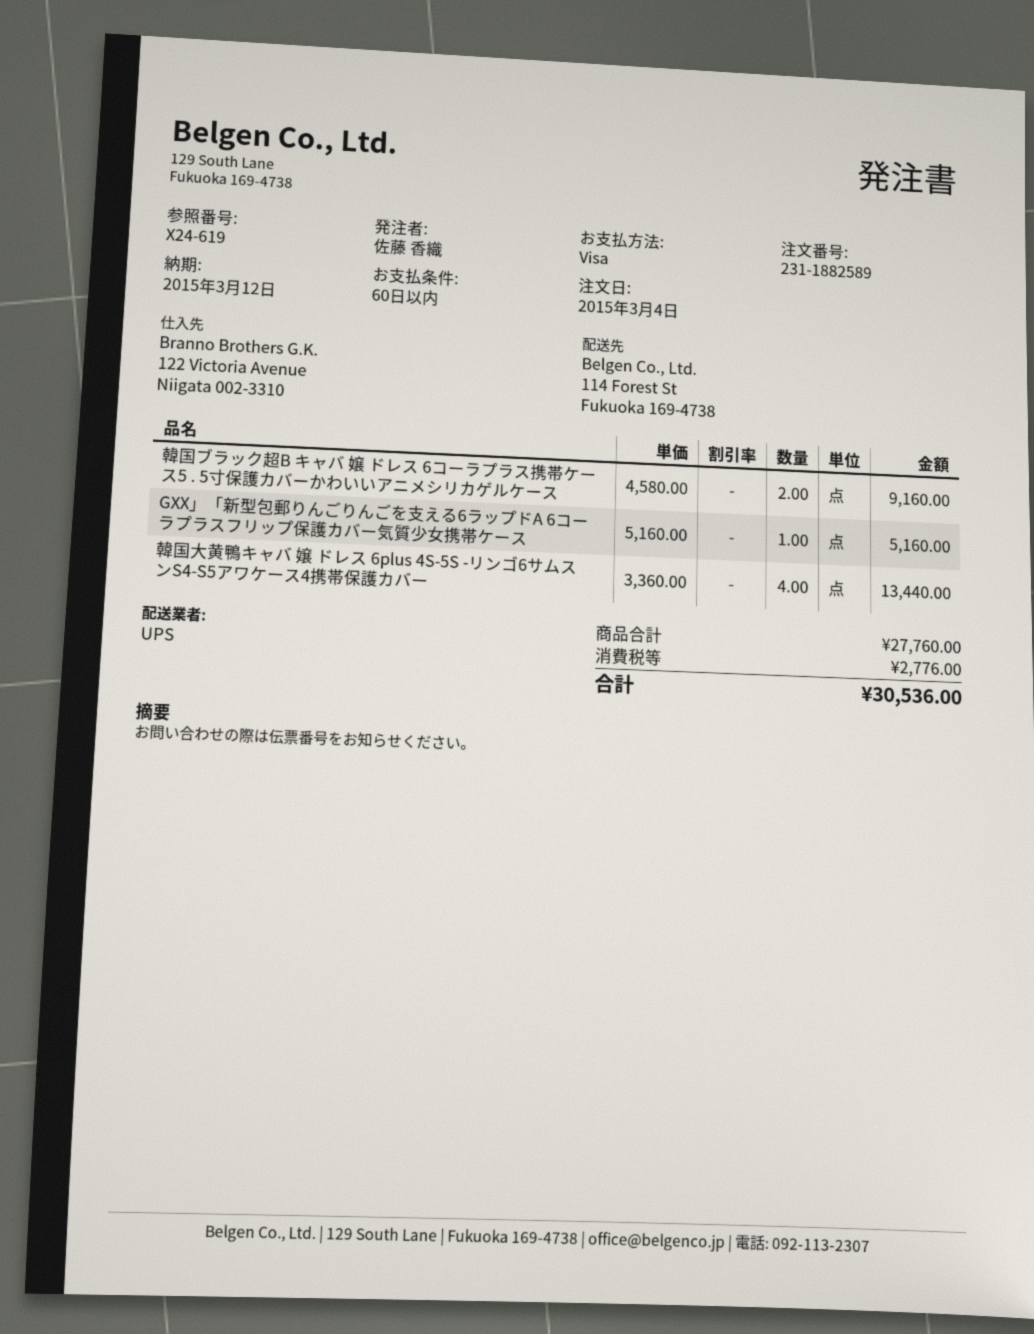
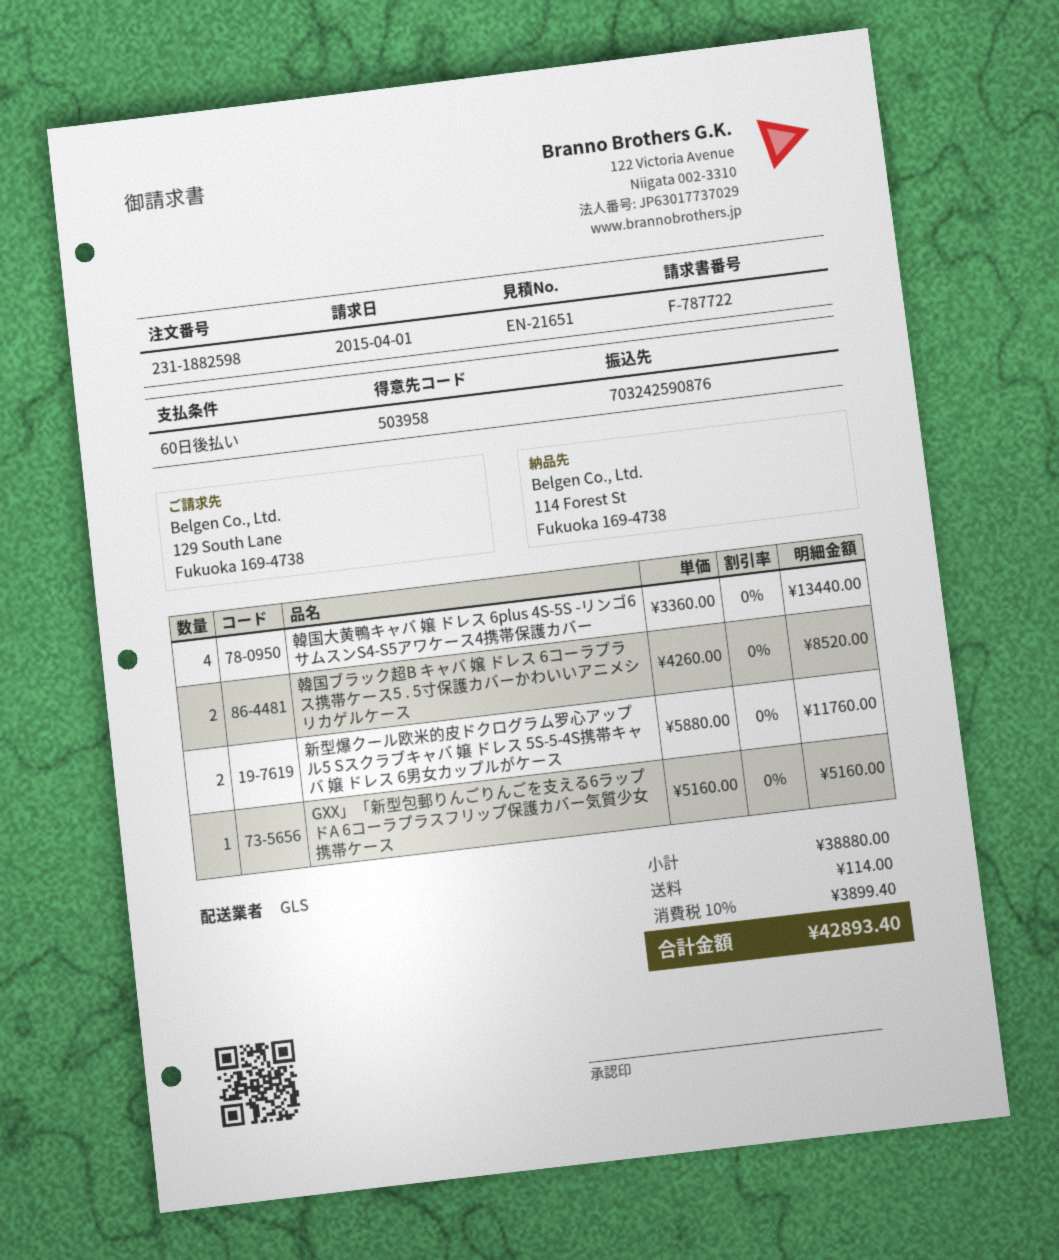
order number: 231-1882589 -> 231-1882598
shipping method: UPS -> GLS
韓国ブラック超B キャバ 嬢 ドレス 6コーラプラス携帯ケース5 . 5寸保護カバーかわいいアニメシリカゲルケース: 2 x 4580.00 = 9160.00 -> 2 x 4260.00 = 8520.00
新型爆クール欧米的皮ドクログラム罗心アップル5 Sスクラブキャバ 嬢 ドレス 5S-5-4S携帯キャバ 嬢 ドレス 6男女カップルがケース: none -> 2 x 5880.00 = 11760.00
subtotal: 27760.00 -> 38880.00
shipping: none -> 114.00
tax: 2776.00 -> 3899.40
total: 30536.00 -> 42893.40

